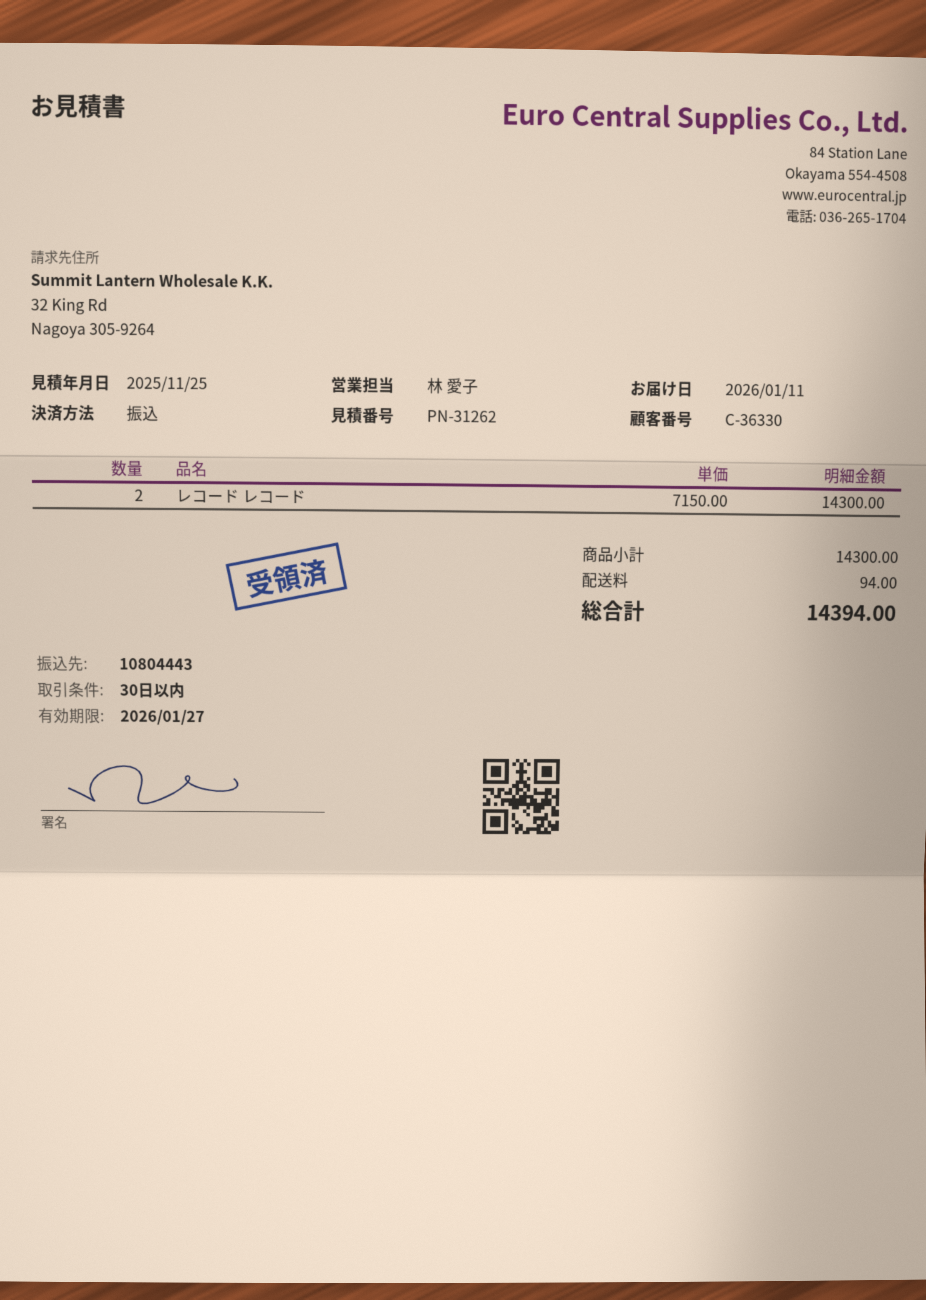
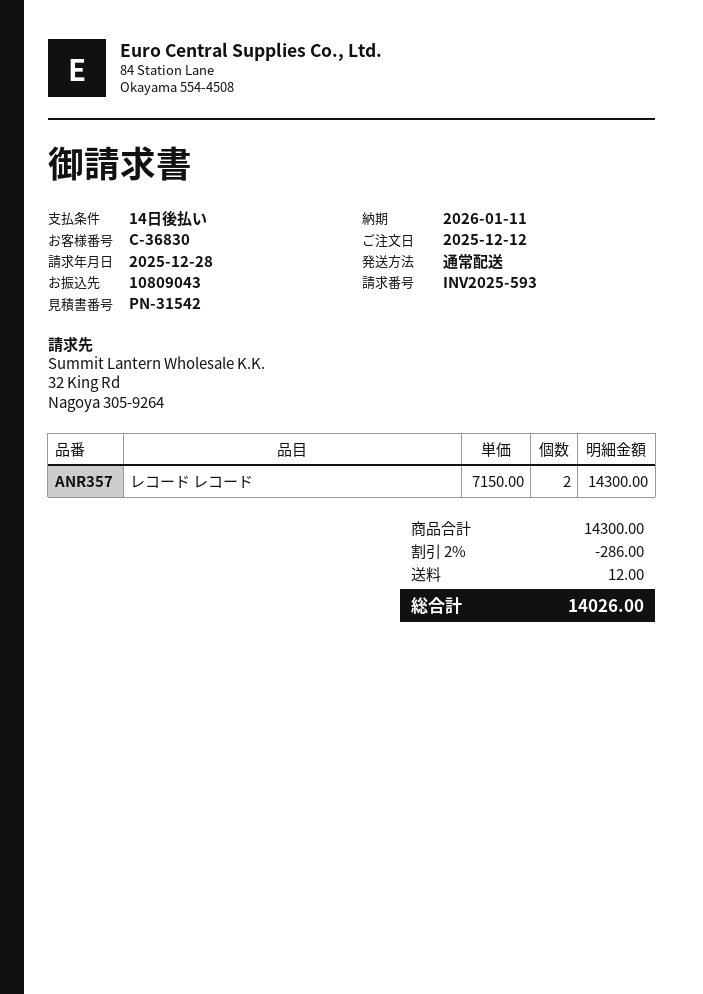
quote number: PN-31262 -> PN-31542
payment terms: 30 days -> 14 days
customer number: C-36330 -> C-36830
bank account: 10804443 -> 10809043
discount: none -> 2% = 286.00
shipping: 94.00 -> 12.00
total: 14394.00 -> 14026.00

